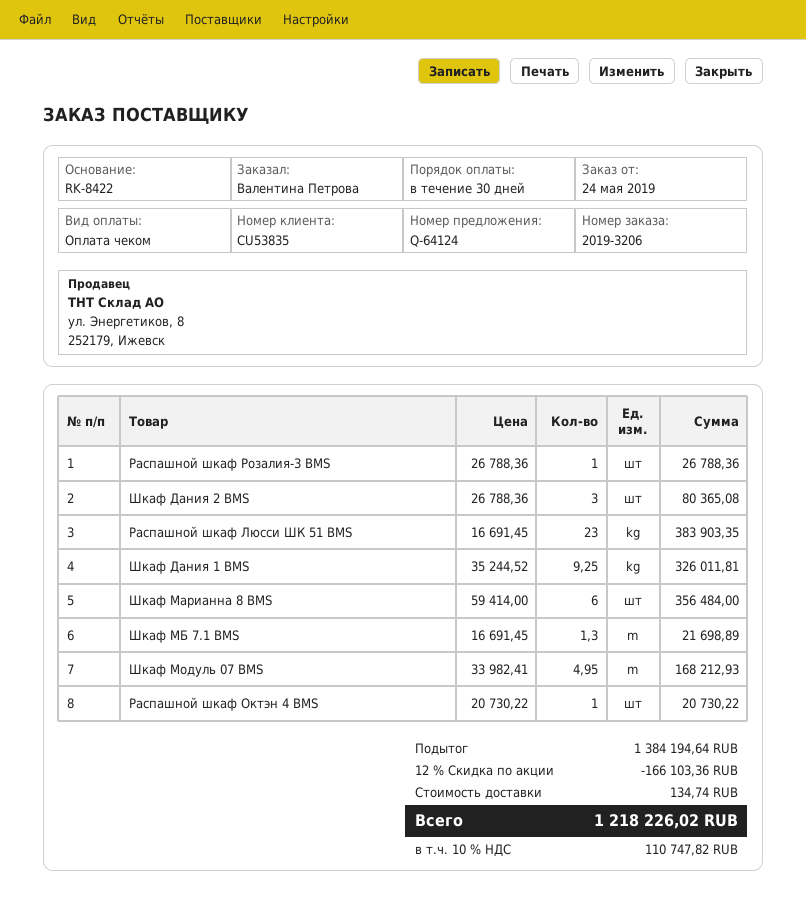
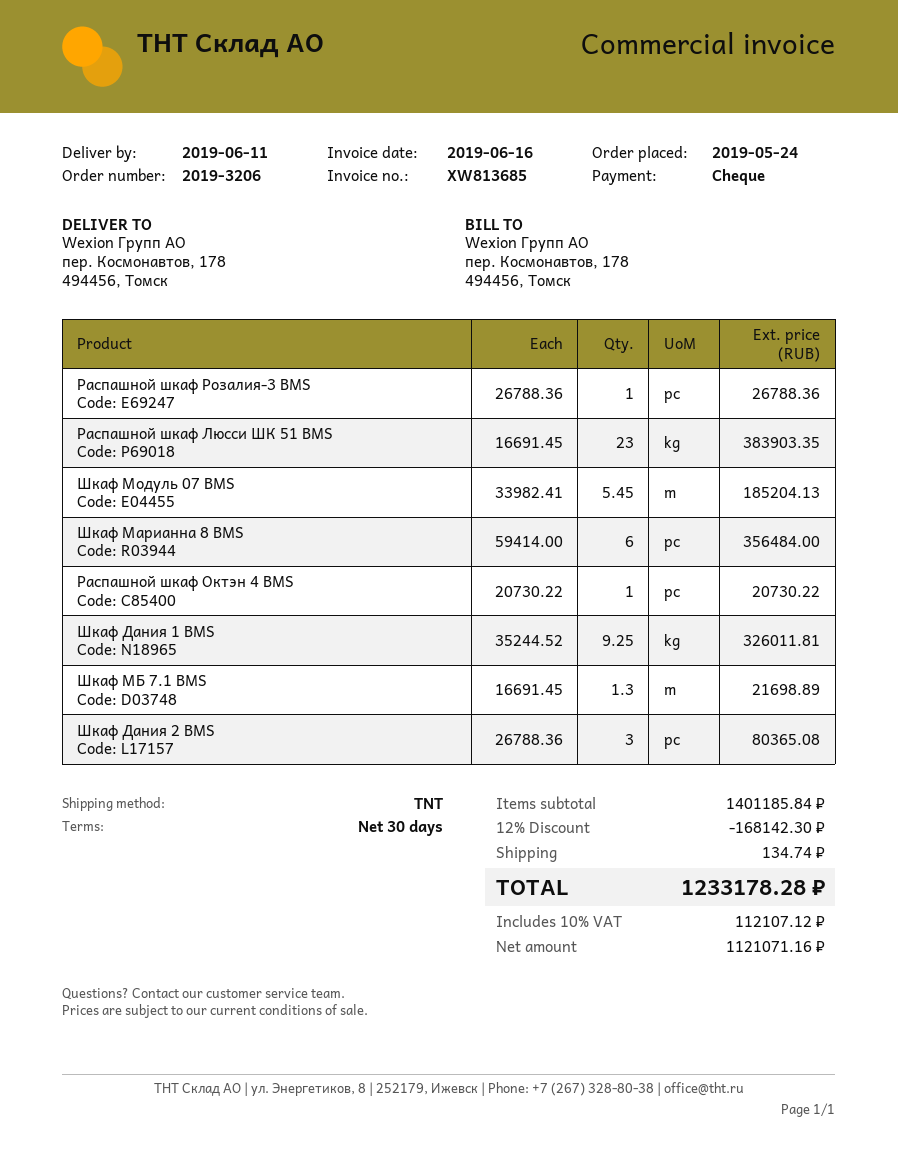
Шкаф Модуль 07 BMS: 4.95 x 33982.41 = 168212.93 -> 5.45 x 33982.41 = 185204.13
subtotal: 1384194.64 -> 1401185.84
discount: 12% = 166103.36 -> 12% = 168142.30
tax: 10% = 110747.82 -> 10% = 112107.12
total: 1218226.02 -> 1233178.28

